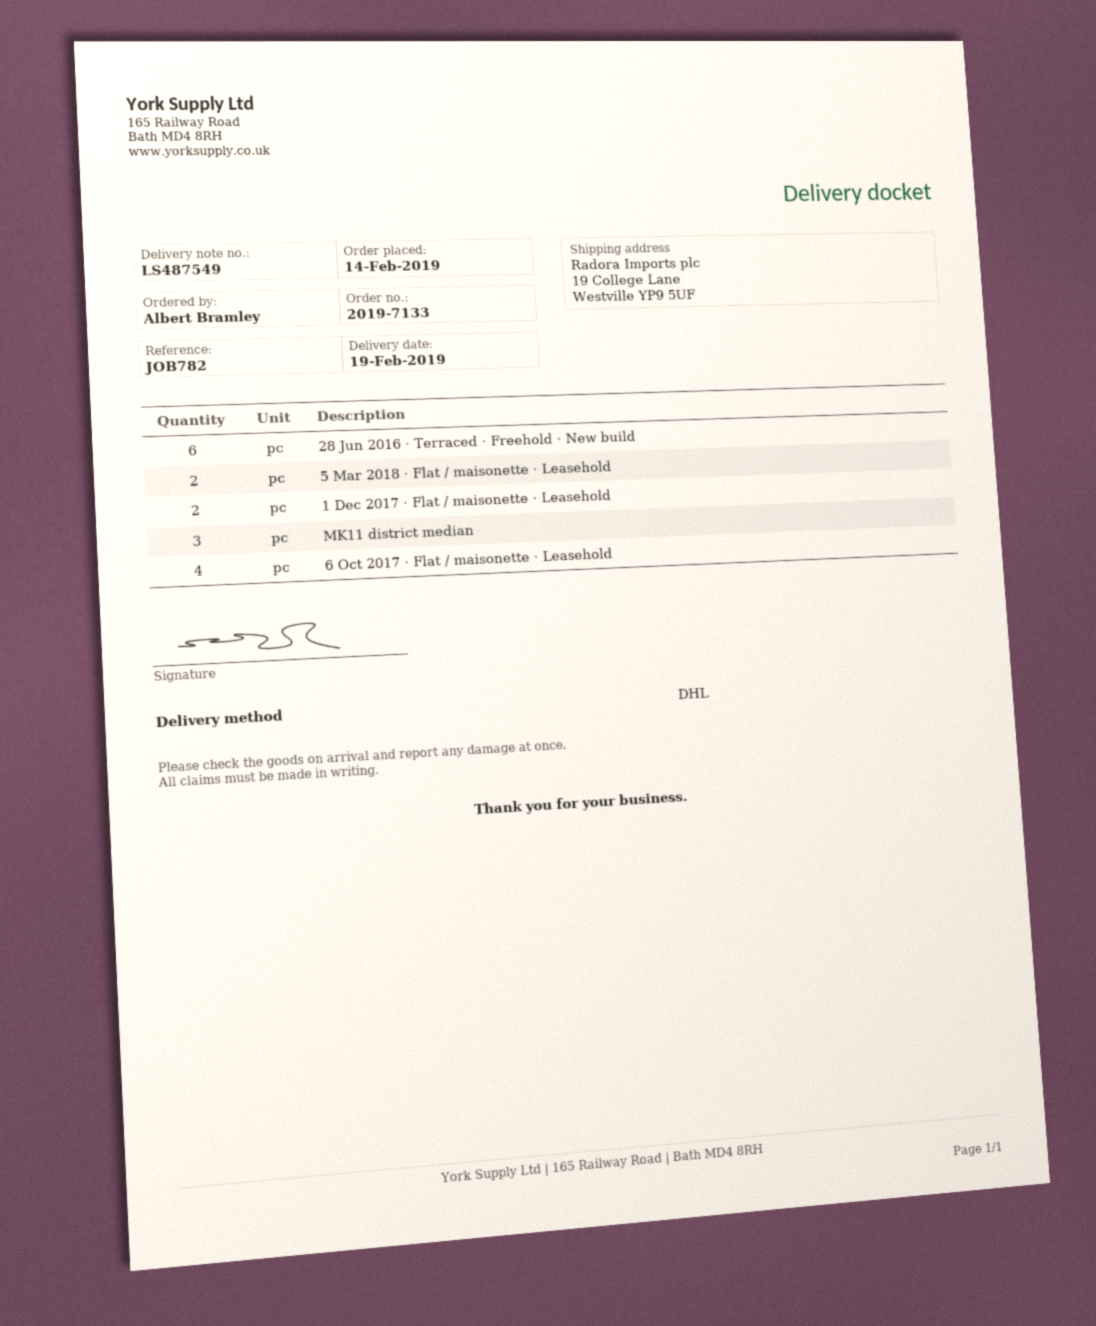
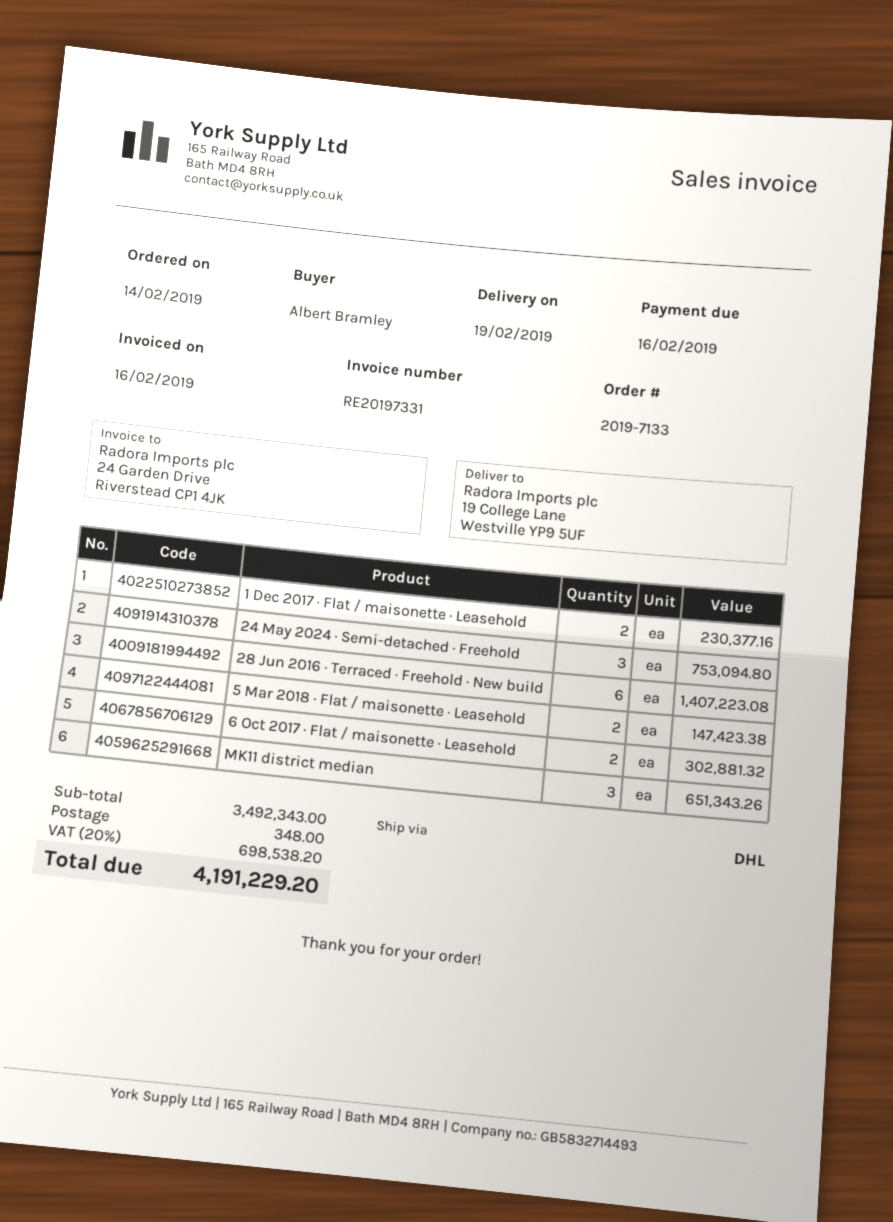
6 Oct 2017 · Flat / maisonette · Leasehold: 4 -> 2
24 May 2024 · Semi-detached · Freehold: none -> 3

